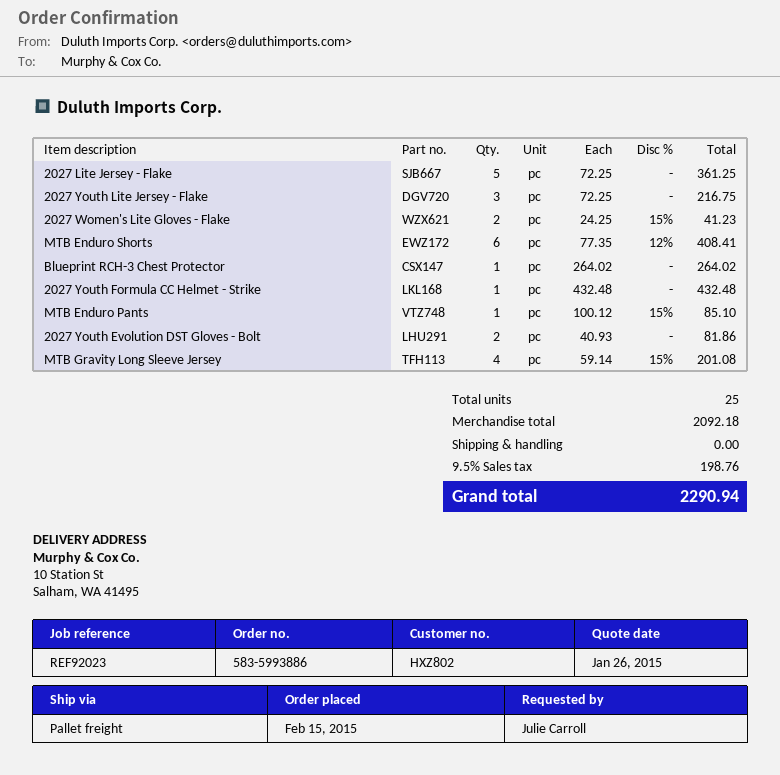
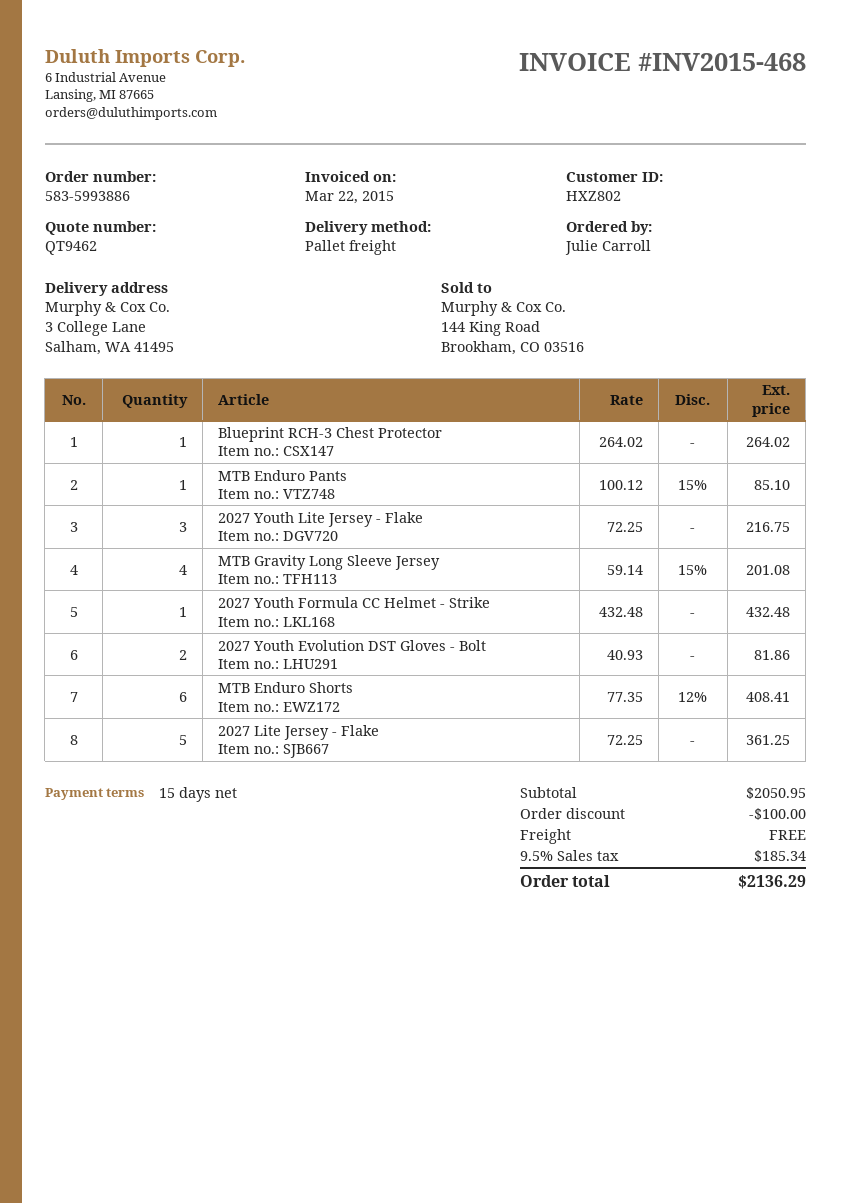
ship to: 10 Station St, Salham, WA 41495 -> 3 College Lane, Salham, WA 41495
2027 Women's Lite Gloves - Flake: 2 x 24.25 - 15% = 41.23 -> none
subtotal: 2092.18 -> 2050.95
discount: none -> 100.00
tax: 9.5% = 198.76 -> 9.5% = 185.34
total: 2290.94 -> 2136.29

